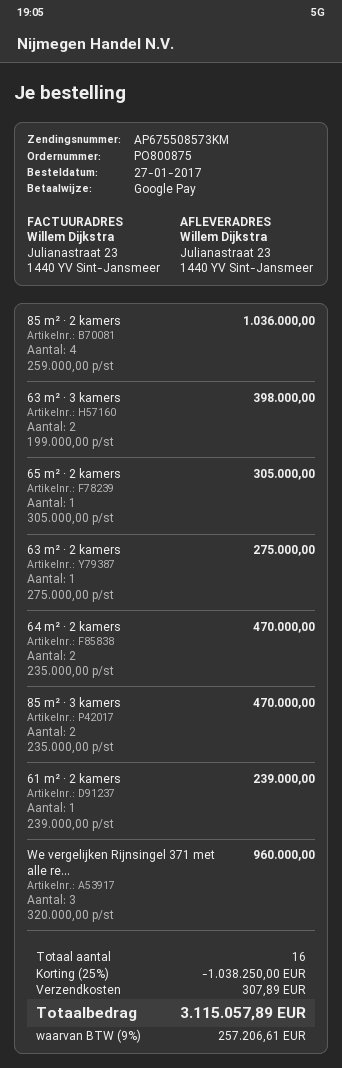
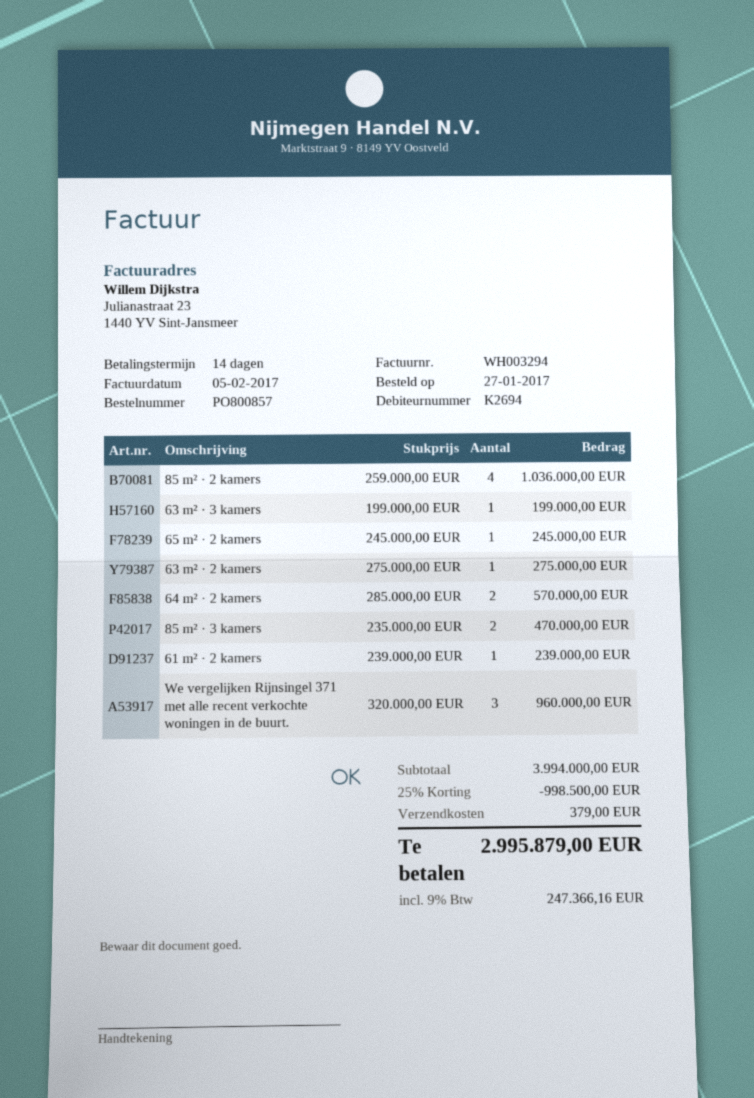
order number: PO800875 -> PO800857
63 m² · 3 kamers: 2 x 199000.00 = 398000.00 -> 1 x 199000.00 = 199000.00
65 m² · 2 kamers: 1 x 305000.00 = 305000.00 -> 1 x 245000.00 = 245000.00
64 m² · 2 kamers: 2 x 235000.00 = 470000.00 -> 2 x 285000.00 = 570000.00
discount: 25% = 1038250.00 -> 25% = 998500.00
shipping: 307.89 -> 379.00
tax: 9% = 257206.61 -> 9% = 247366.16
total: 3115057.89 -> 2995879.00

